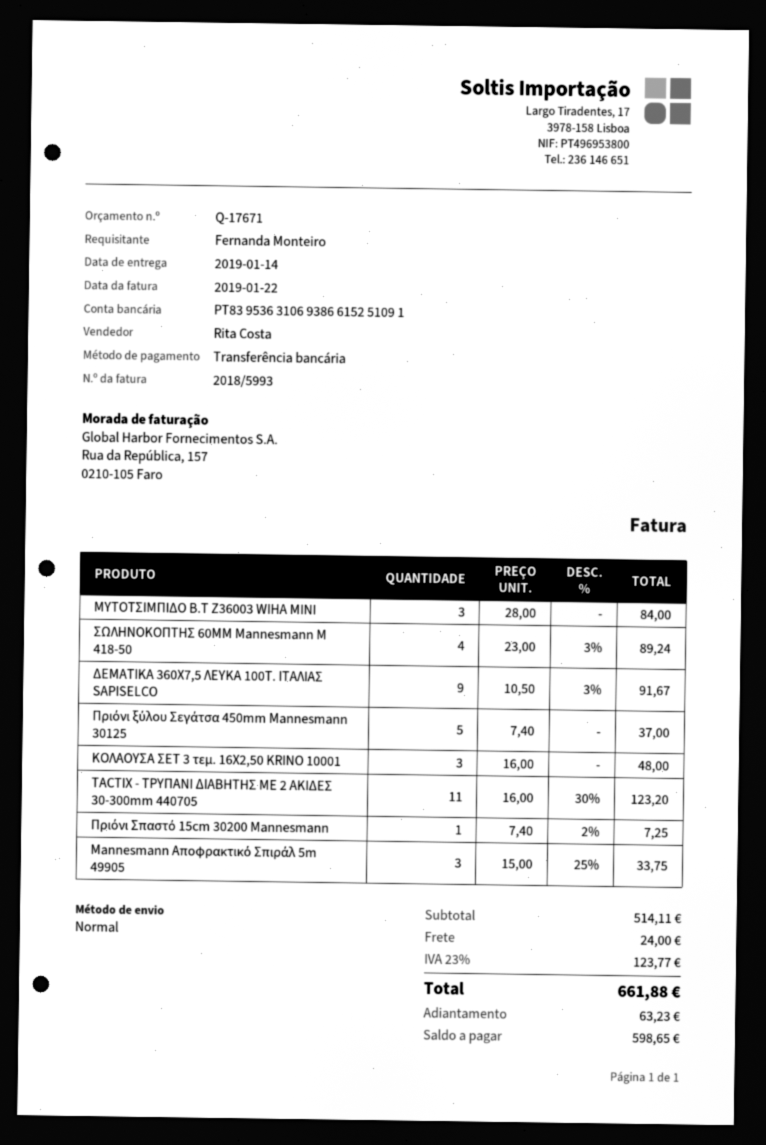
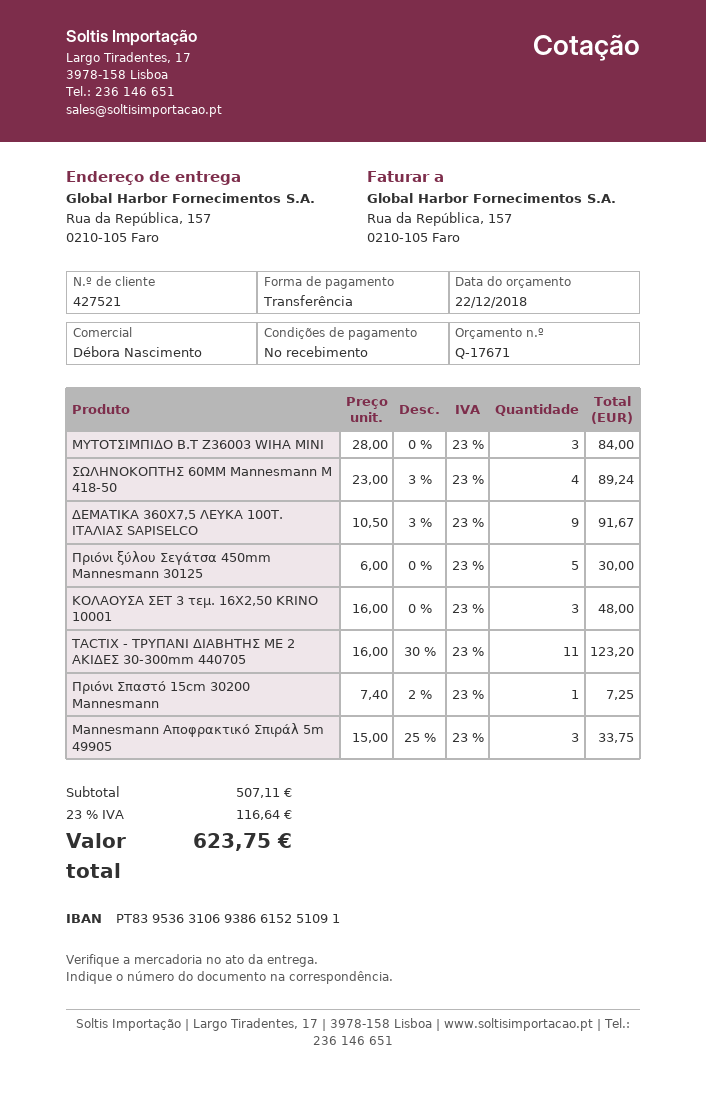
sales rep: Rita Costa -> Débora Nascimento
Πριόνι ξύλου Σεγάτσα 450mm Mannesmann 30125: 5 x 7.40 = 37.00 -> 5 x 6.00 = 30.00
subtotal: 514.11 -> 507.11
shipping: 24.00 -> none
tax: 23% = 123.77 -> 23% = 116.64
total: 661.88 -> 623.75

